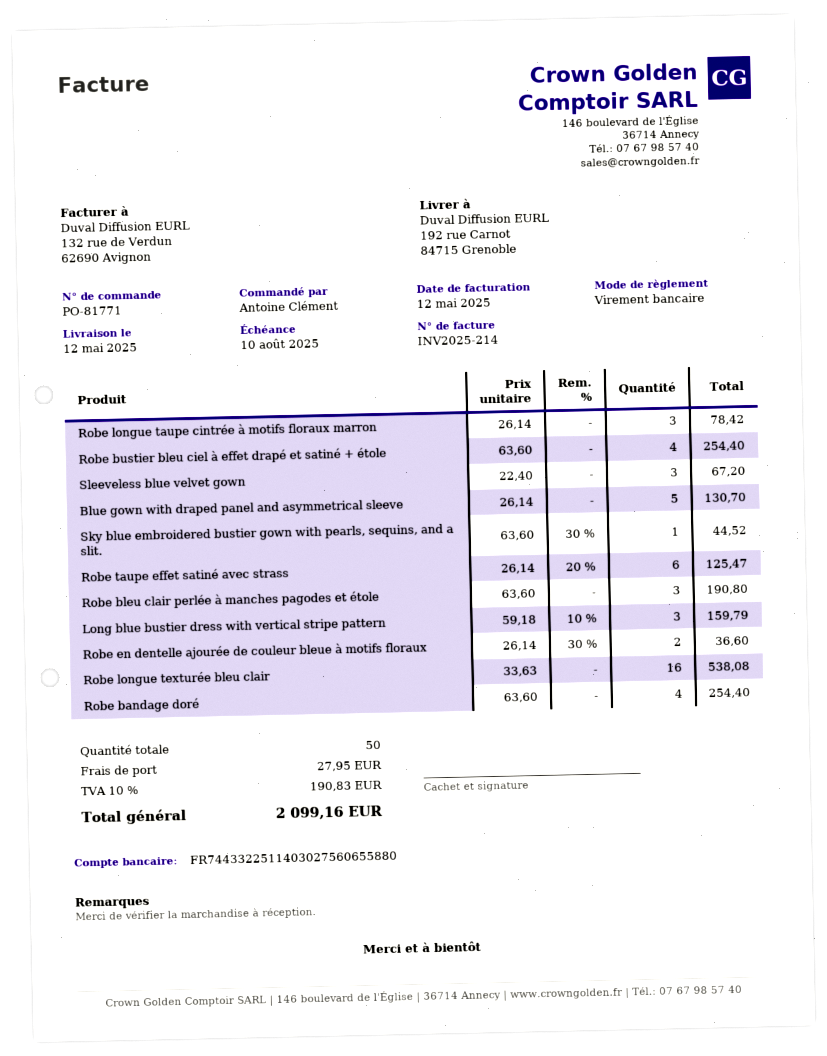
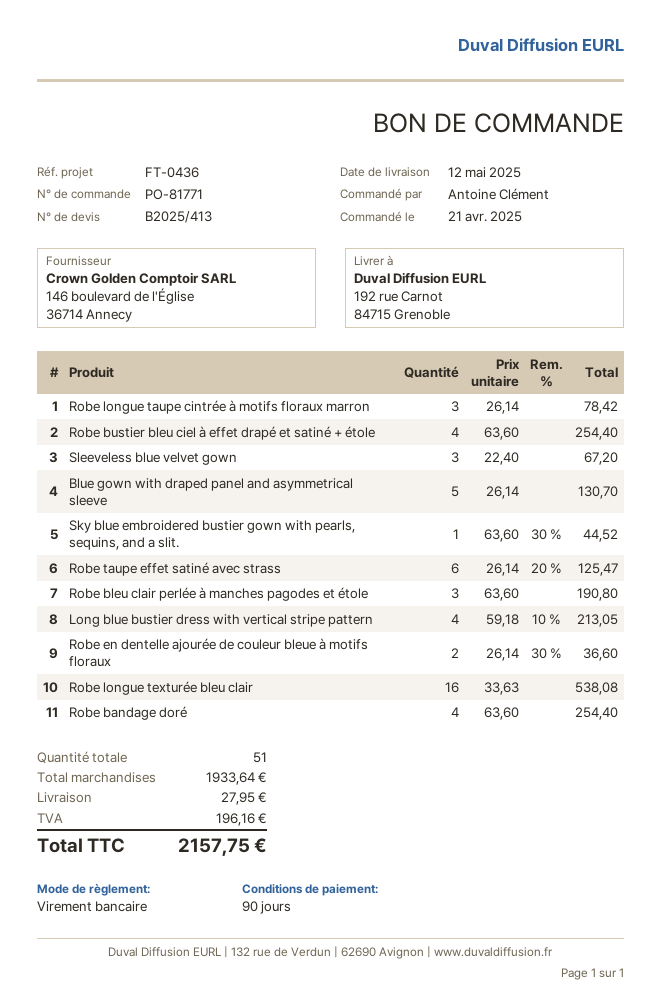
Long blue bustier dress with vertical stripe pattern: 3 x 59.18 - 10% = 159.79 -> 4 x 59.18 - 10% = 213.05
total quantity: 50 -> 51
tax: 190.83 -> 196.16
total: 2099.16 -> 2157.75

